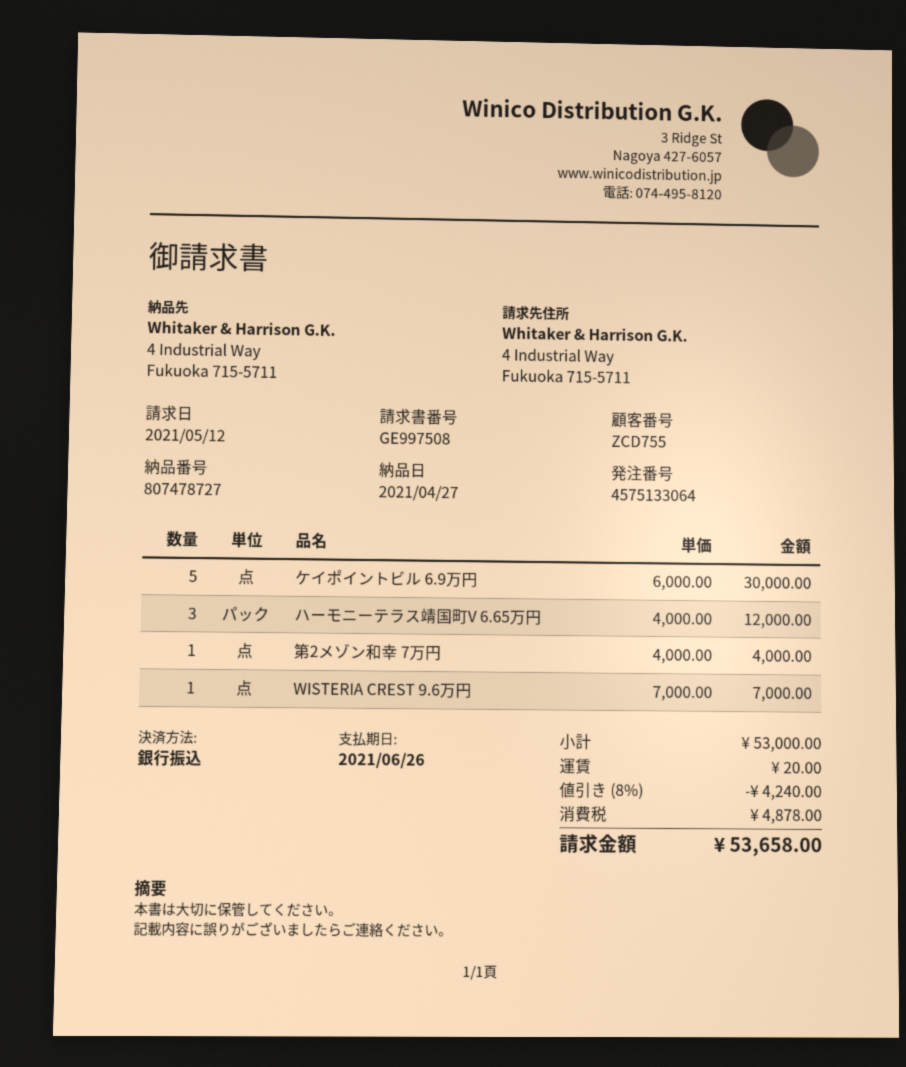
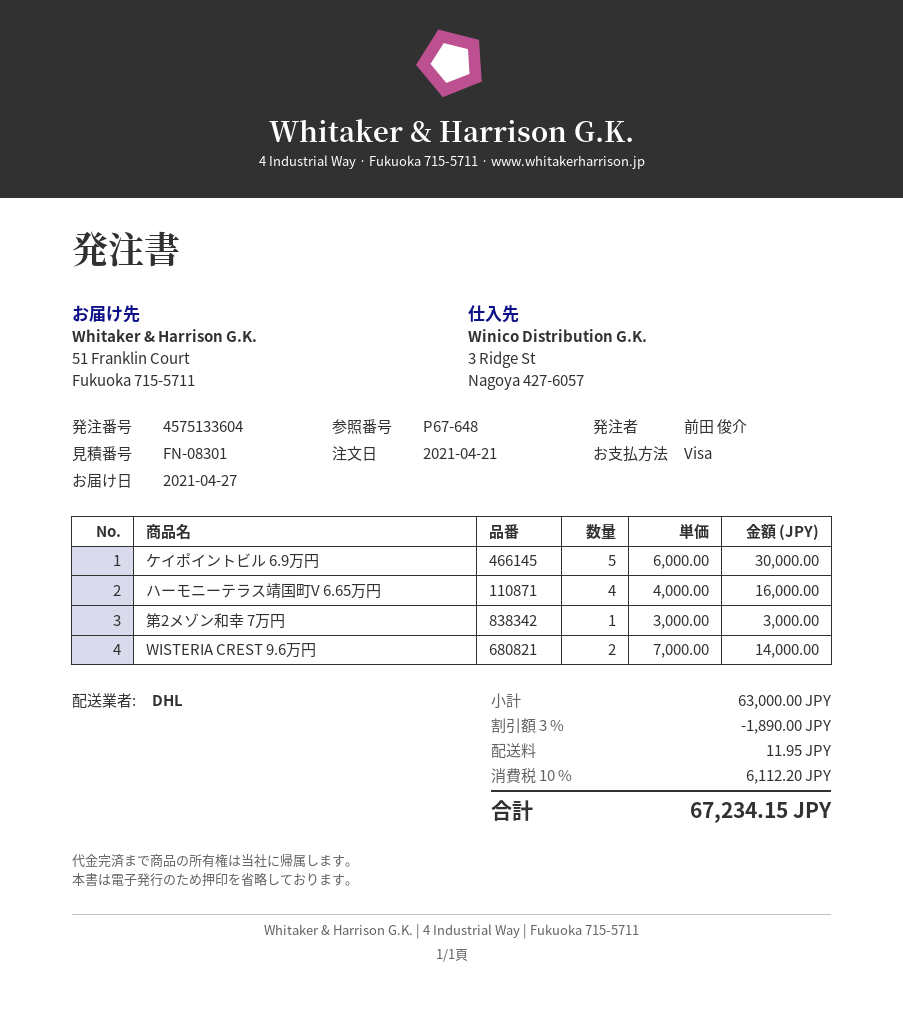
order number: 4575133064 -> 4575133604
payment method: bank transfer -> Visa
ship to: 4 Industrial Way, Fukuoka 715-5711 -> 51 Franklin Court, Fukuoka 715-5711
ハーモニーテラス靖国町V 6.65万円: 3 x 4000.00 = 12000.00 -> 4 x 4000.00 = 16000.00
第2メゾン和幸 7万円: 1 x 4000.00 = 4000.00 -> 1 x 3000.00 = 3000.00
WISTERIA CREST 9.6万円: 1 x 7000.00 = 7000.00 -> 2 x 7000.00 = 14000.00
subtotal: 53000.00 -> 63000.00
discount: 8% = 4240.00 -> 3% = 1890.00
shipping: 20.00 -> 11.95
tax: 4878.00 -> 6112.20
total: 53658.00 -> 67234.15

